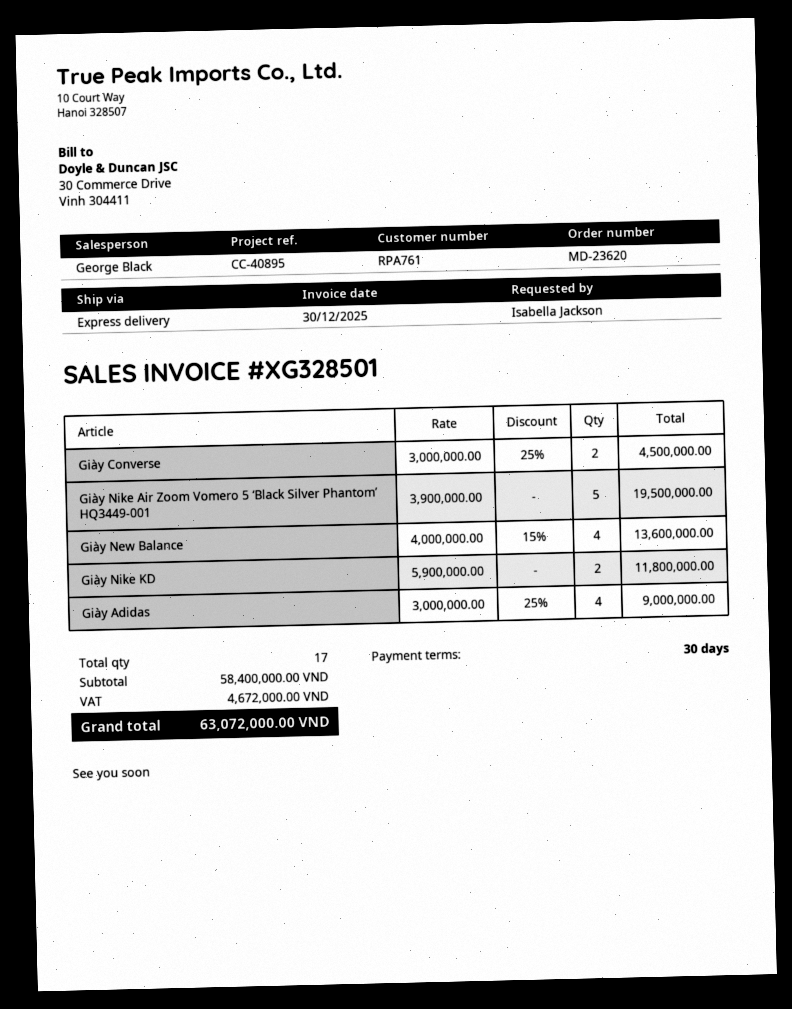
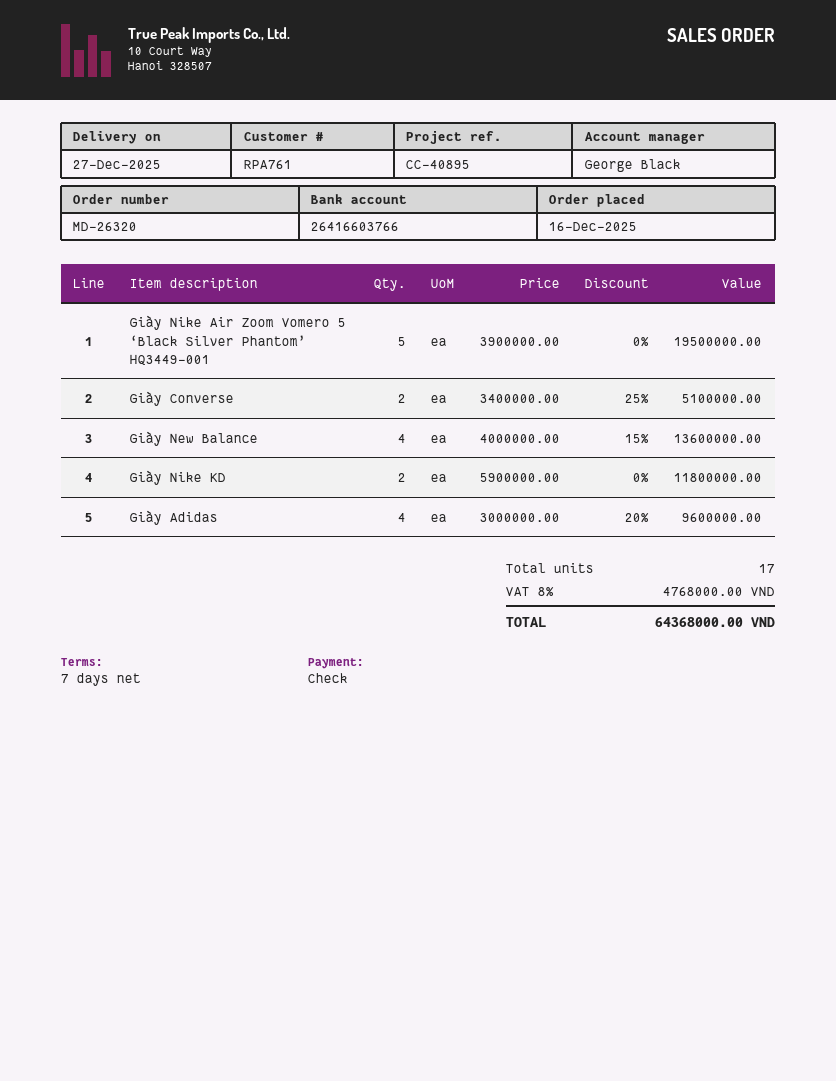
order number: MD-23620 -> MD-26320
payment terms: 30 days -> 7 days
Giày Converse: 2 x 3000000.00 - 25% = 4500000.00 -> 2 x 3400000.00 - 25% = 5100000.00
Giày Adidas: 4 x 3000000.00 - 25% = 9000000.00 -> 4 x 3000000.00 - 20% = 9600000.00
tax: 4672000.00 -> 4768000.00
total: 63072000.00 -> 64368000.00

